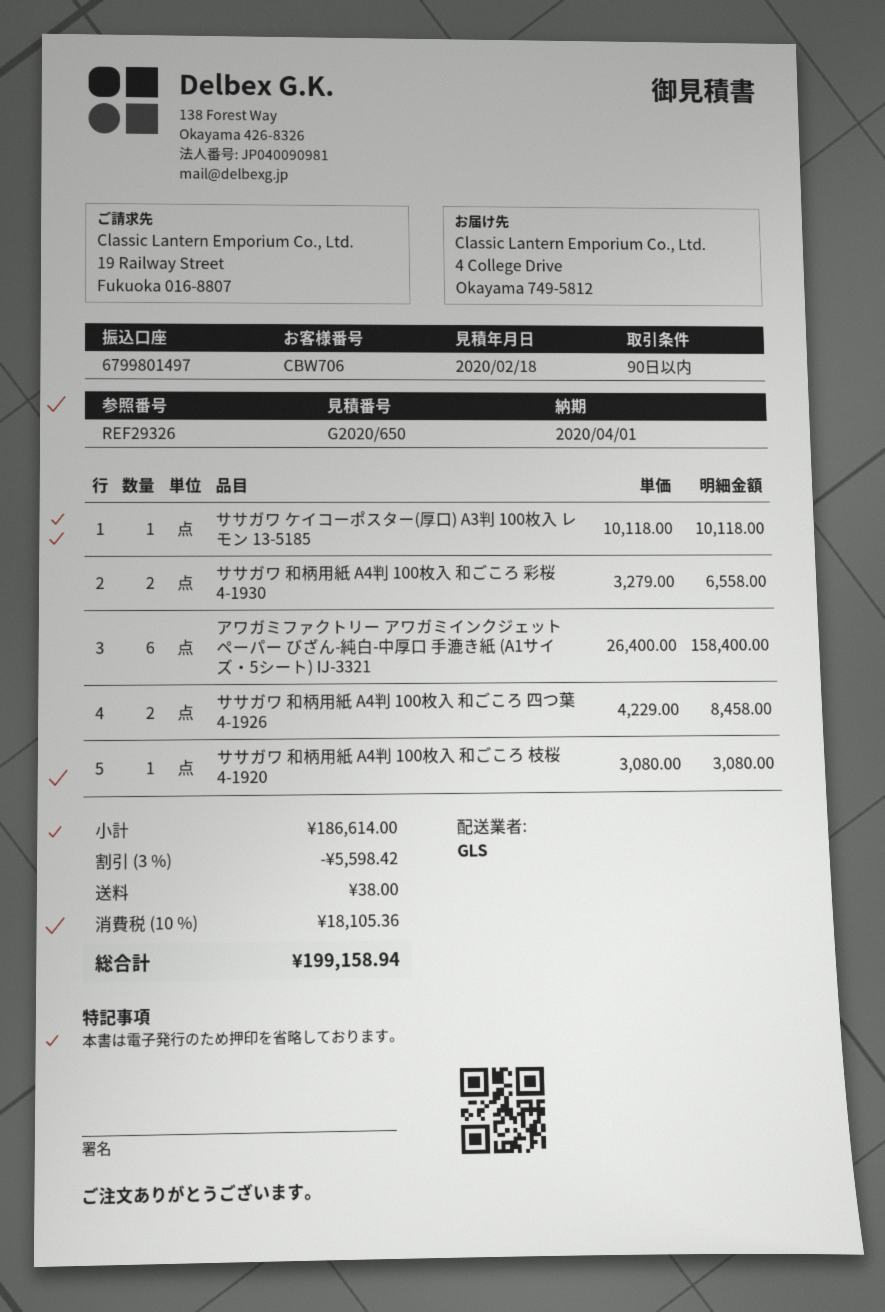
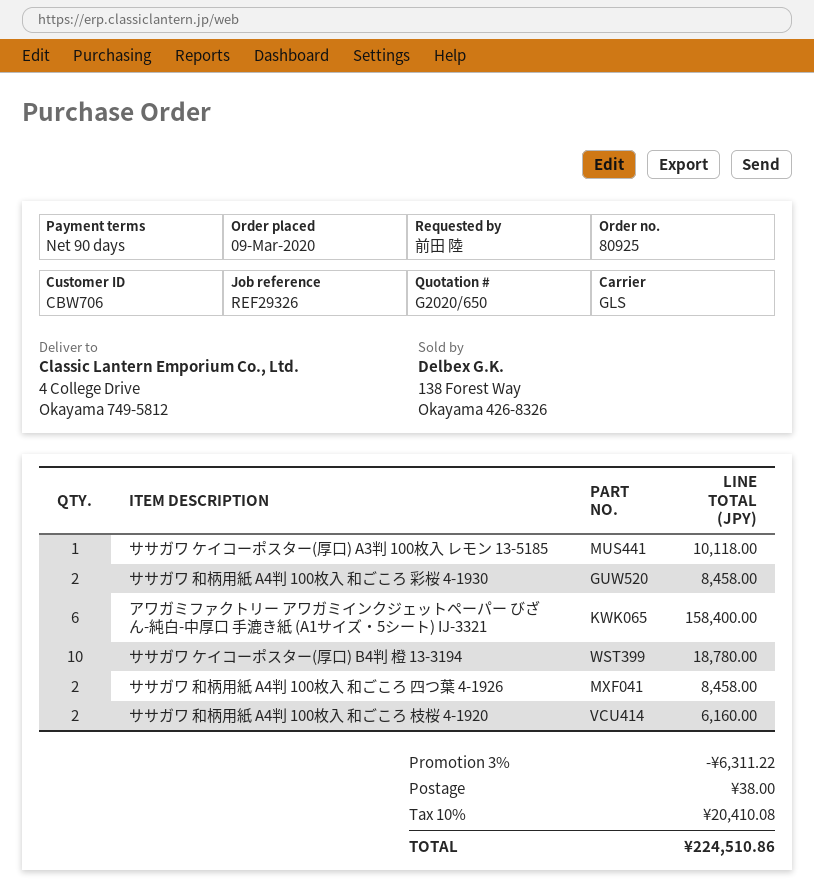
ササガワ 和柄用紙 A4判 100枚入 和ごころ 彩桜 4-1930: 2 for 6558.00 -> 2 for 8458.00
ササガワ 和柄用紙 A4判 100枚入 和ごころ 枝桜 4-1920: 1 for 3080.00 -> 2 for 6160.00
ササガワ ケイコーポスター(厚口) B4判 橙 13-3194: none -> 10 for 18780.00
discount: 3% = 5598.42 -> 3% = 6311.22
tax: 10% = 18105.36 -> 10% = 20410.08
total: 199158.94 -> 224510.86

